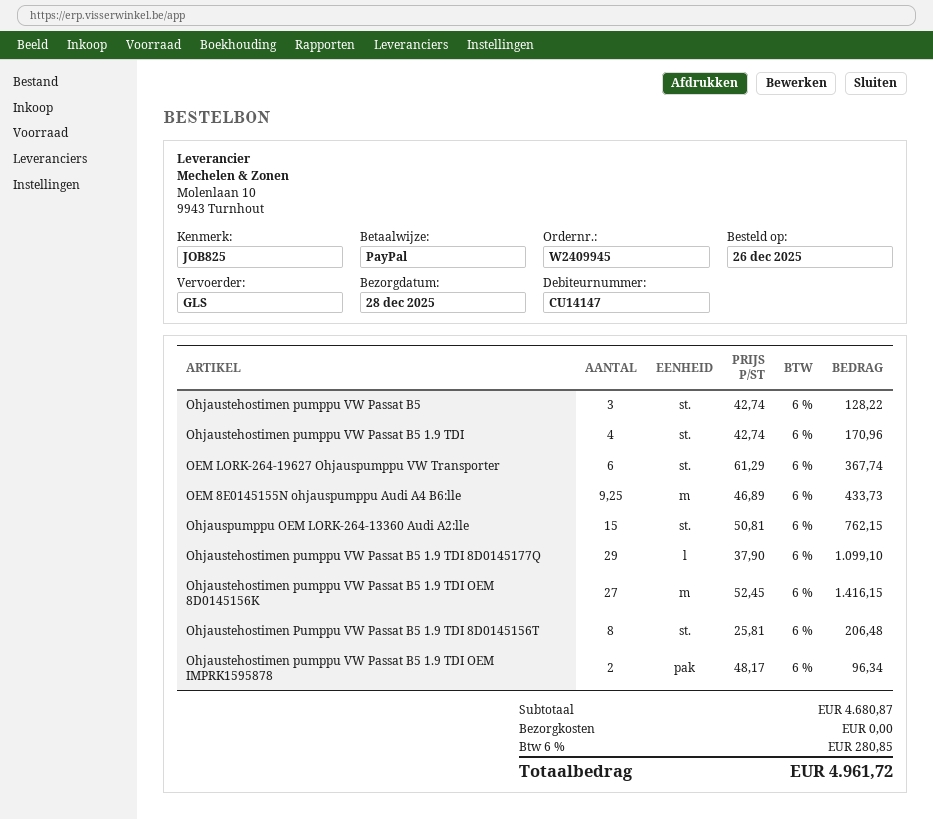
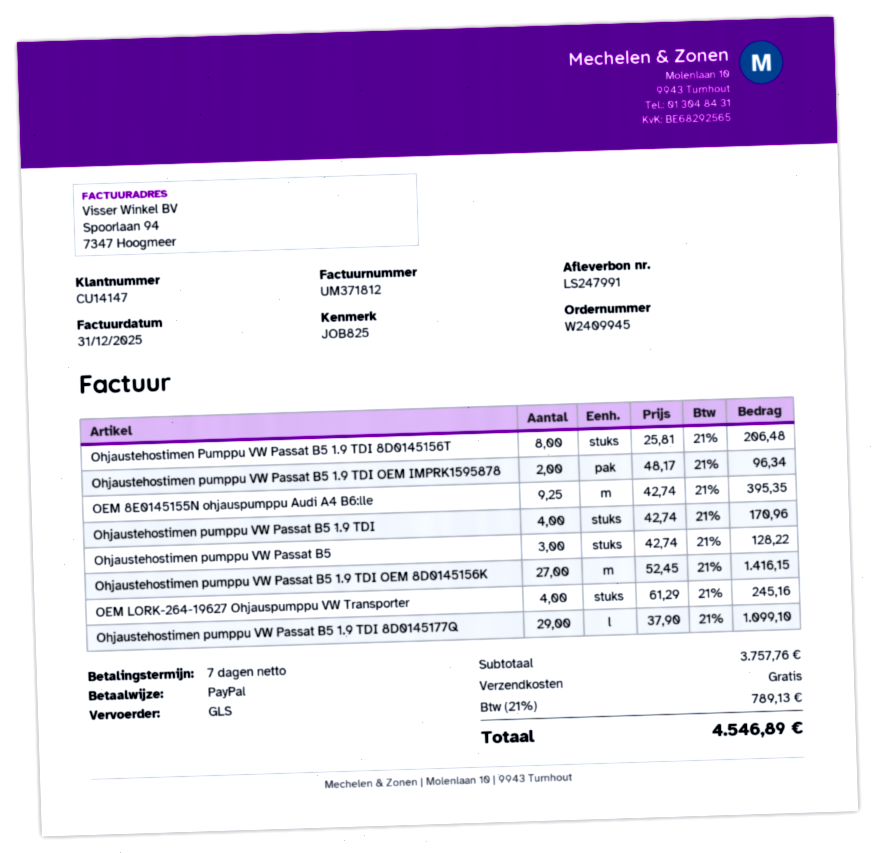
OEM LORK-264-19627 Ohjauspumppu VW Transporter: 6 x 61.29 = 367.74 -> 4 x 61.29 = 245.16
OEM 8E0145155N ohjauspumppu Audi A4 B6:lle: 9.25 x 46.89 = 433.73 -> 9.25 x 42.74 = 395.35
Ohjauspumppu OEM LORK-264-13360 Audi A2:lle: 15 x 50.81 = 762.15 -> none
subtotal: 4680.87 -> 3757.76
tax: 6% = 280.85 -> 21% = 789.13
total: 4961.72 -> 4546.89

